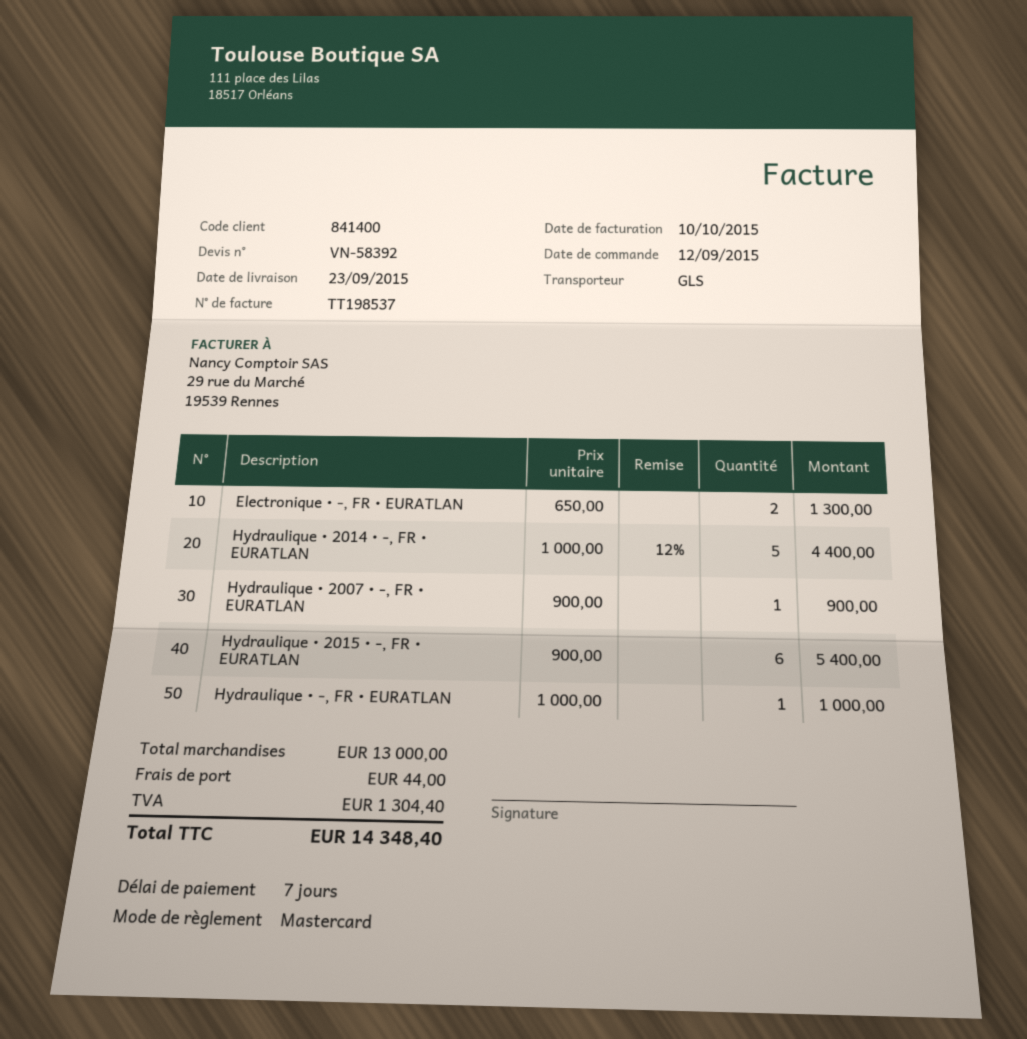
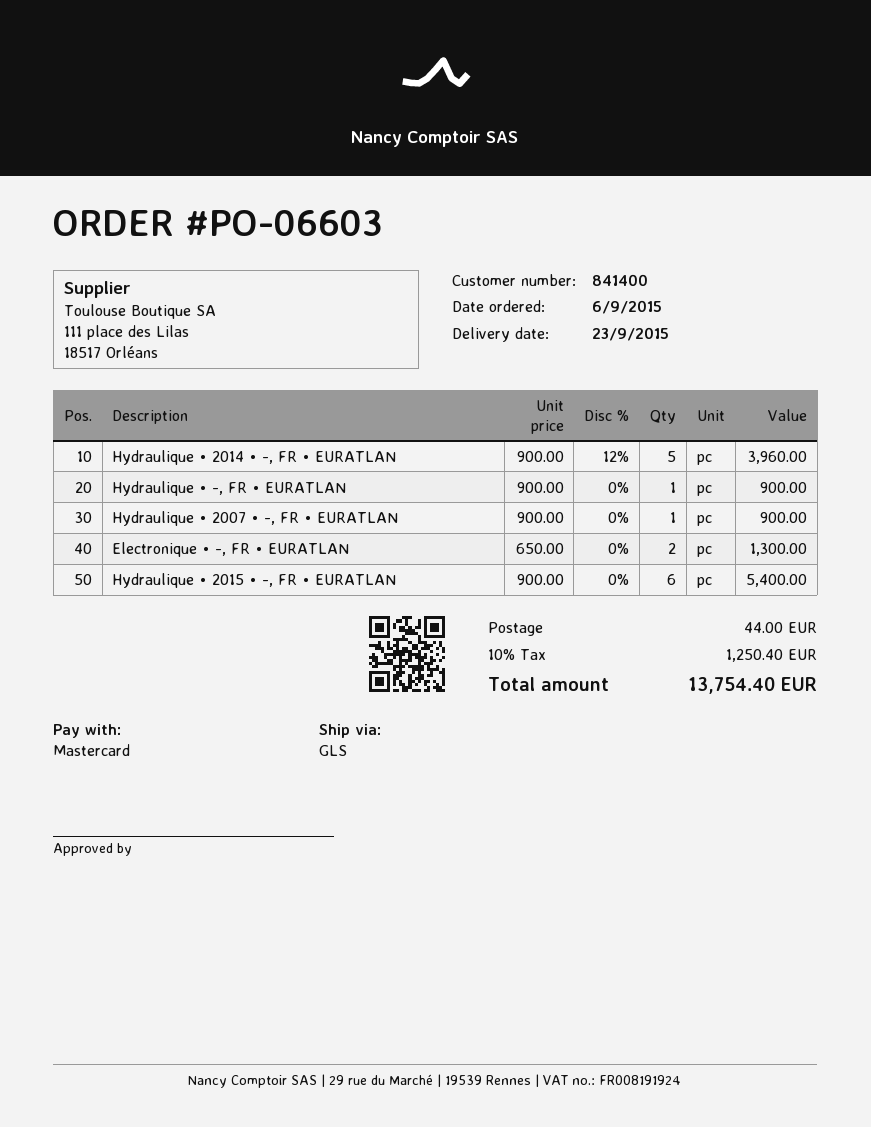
order date: 2015-09-12 -> 2015-09-06
Hydraulique • 2014 • -, FR • EURATLAN: 5 x 1000.00 - 12% = 4400.00 -> 5 x 900.00 - 12% = 3960.00
Hydraulique • -, FR • EURATLAN: 1 x 1000.00 = 1000.00 -> 1 x 900.00 = 900.00
tax: 1304.40 -> 1250.40
total: 14348.40 -> 13754.40

